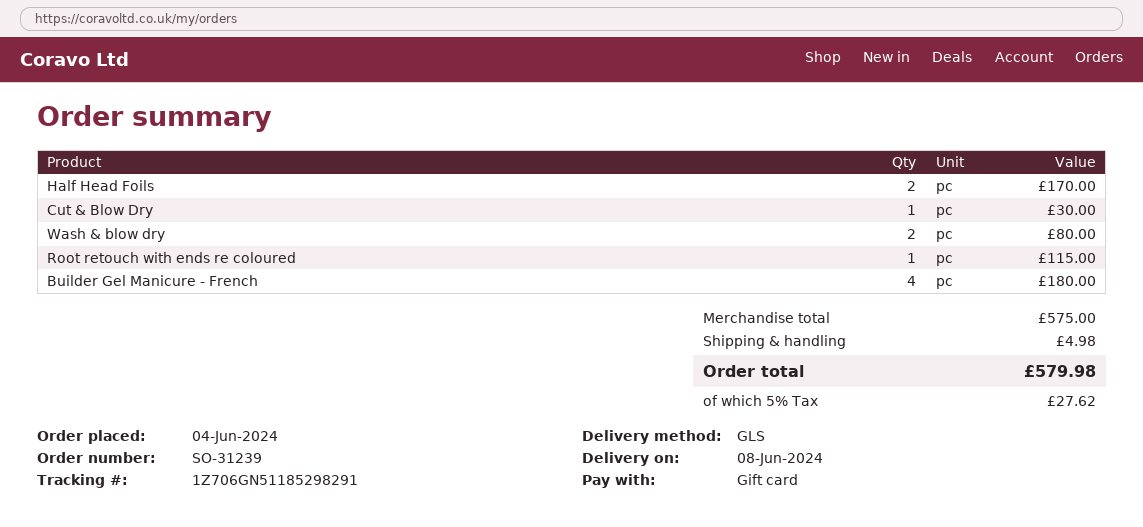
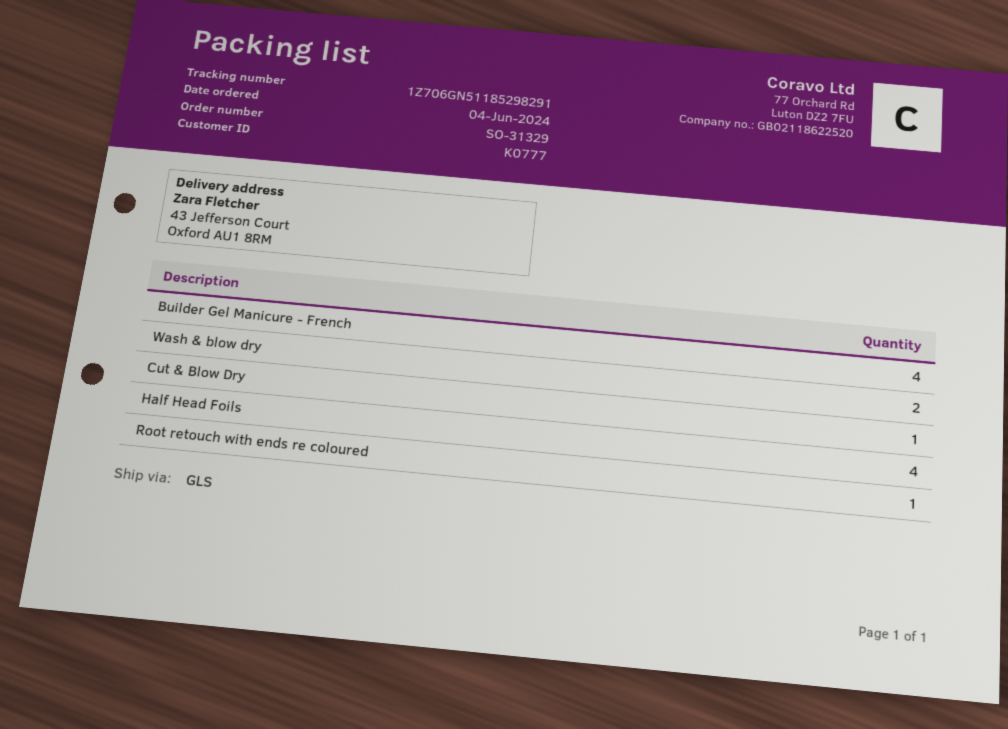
order number: SO-31239 -> SO-31329
Half Head Foils: 2 -> 4

